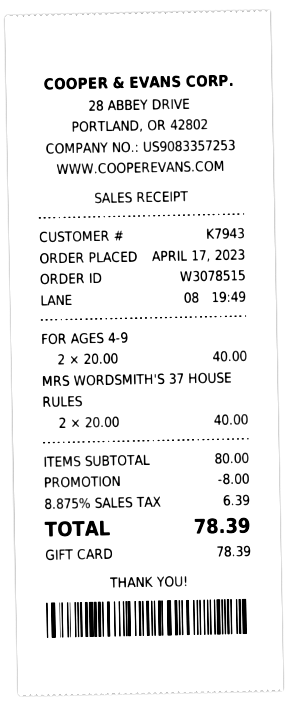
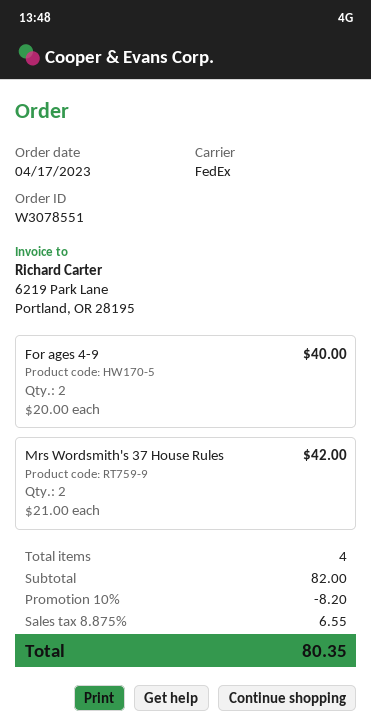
order number: W3078515 -> W3078551
MRS WORDSMITH'S 37 HOUSE RULES: 2 x 20.00 = 40.00 -> 2 x 21.00 = 42.00
subtotal: 80.00 -> 82.00
discount: 8.00 -> 8.20
tax: 8.875% = 6.39 -> 8.875% = 6.55
total: 78.39 -> 80.35

